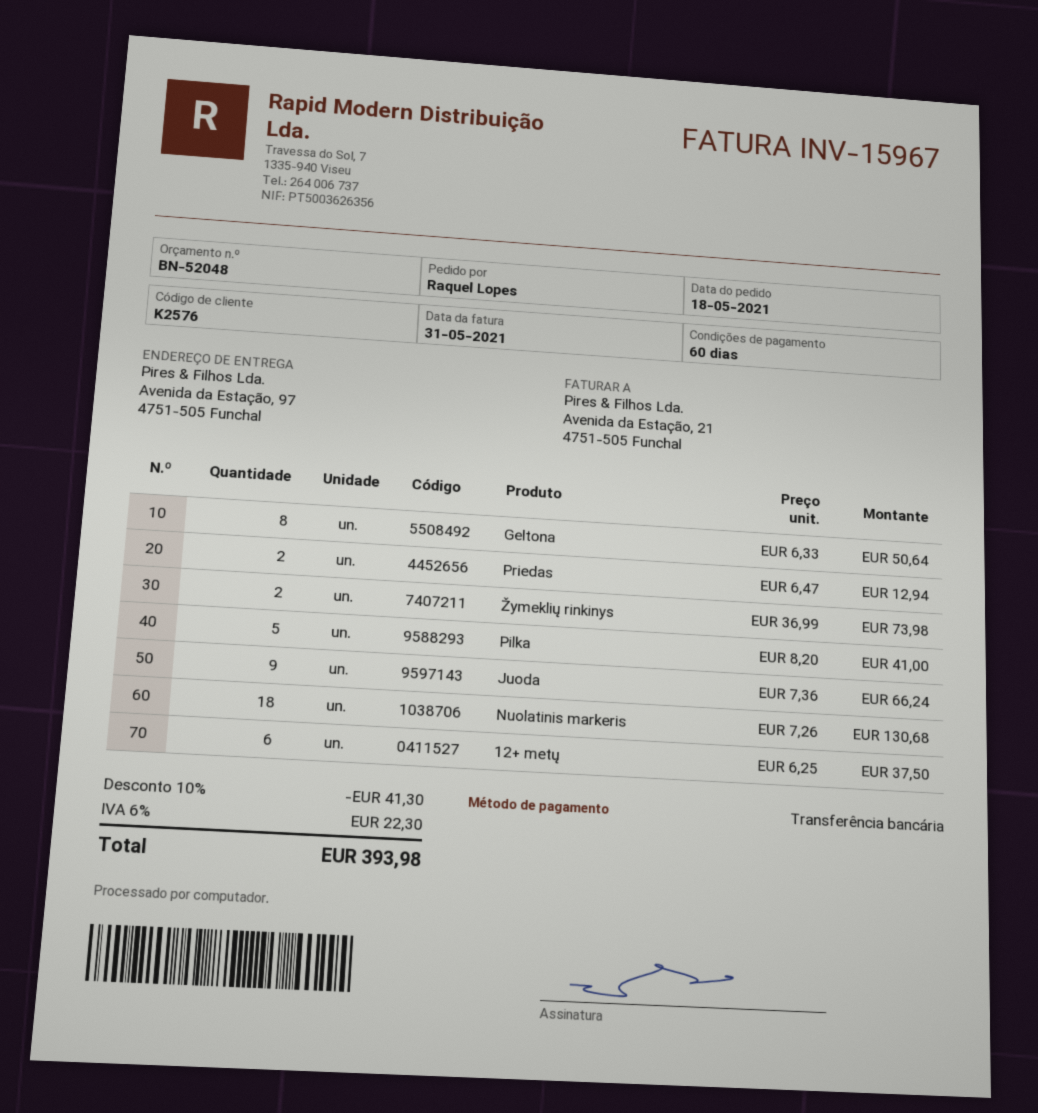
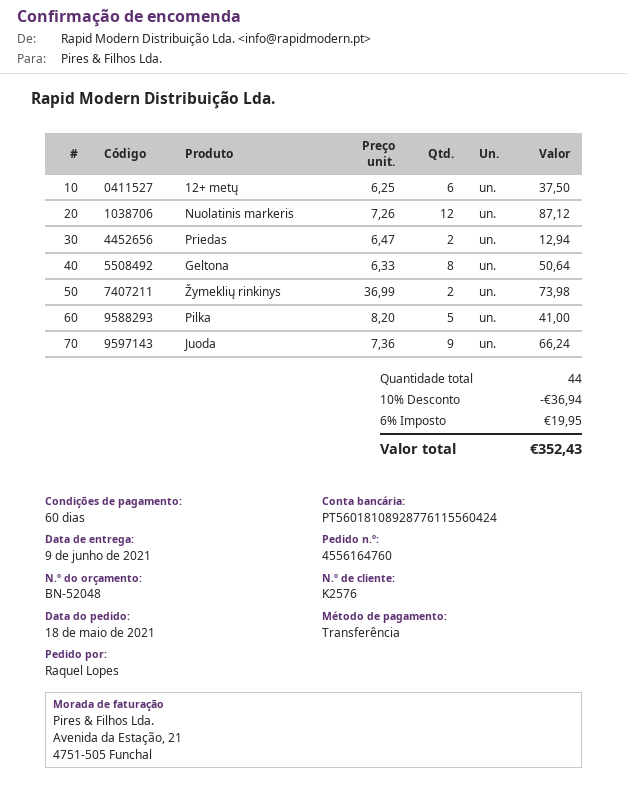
Nuolatinis markeris: 18 x 7.26 = 130.68 -> 12 x 7.26 = 87.12
discount: 10% = 41.30 -> 10% = 36.94
tax: 6% = 22.30 -> 6% = 19.95
total: 393.98 -> 352.43

